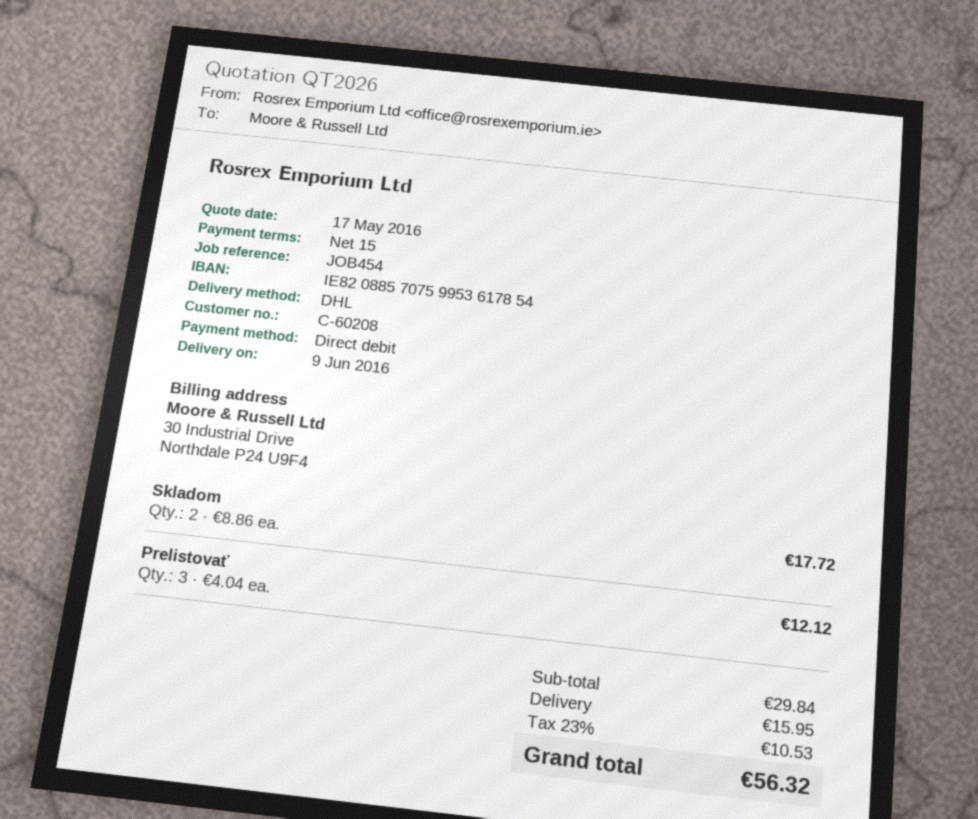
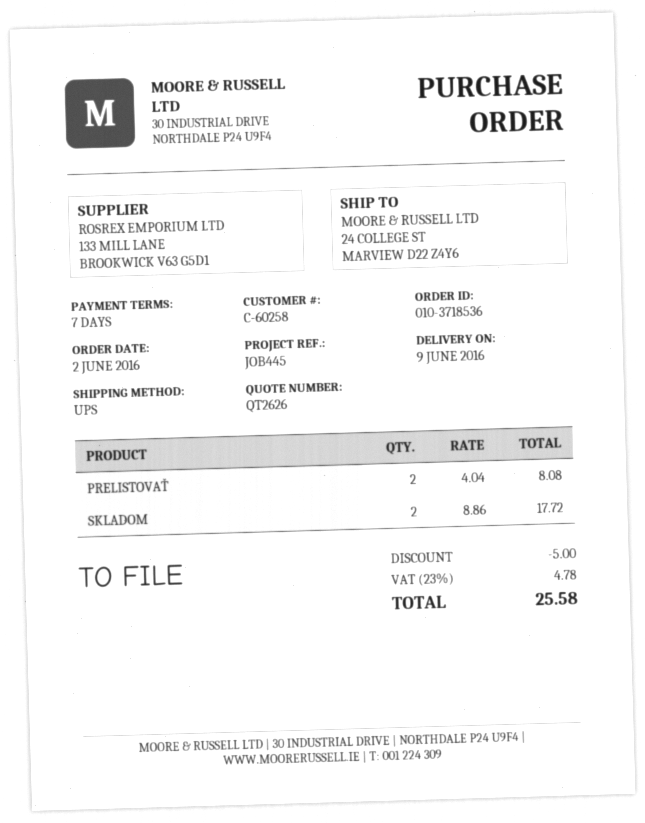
quote number: QT2026 -> QT2626
payment terms: 15 days -> 7 days
customer number: C-60208 -> C-60258
reference: JOB454 -> JOB445
shipping method: DHL -> UPS
Prelistovať: 3 x 4.04 = 12.12 -> 2 x 4.04 = 8.08
discount: none -> 5.00
shipping: 15.95 -> none
tax: 23% = 10.53 -> 23% = 4.78
total: 56.32 -> 25.58

